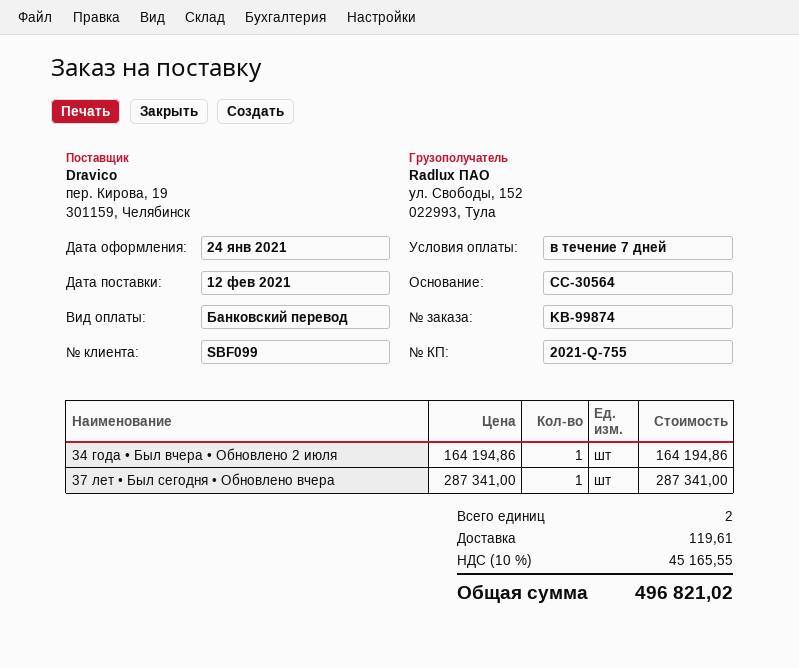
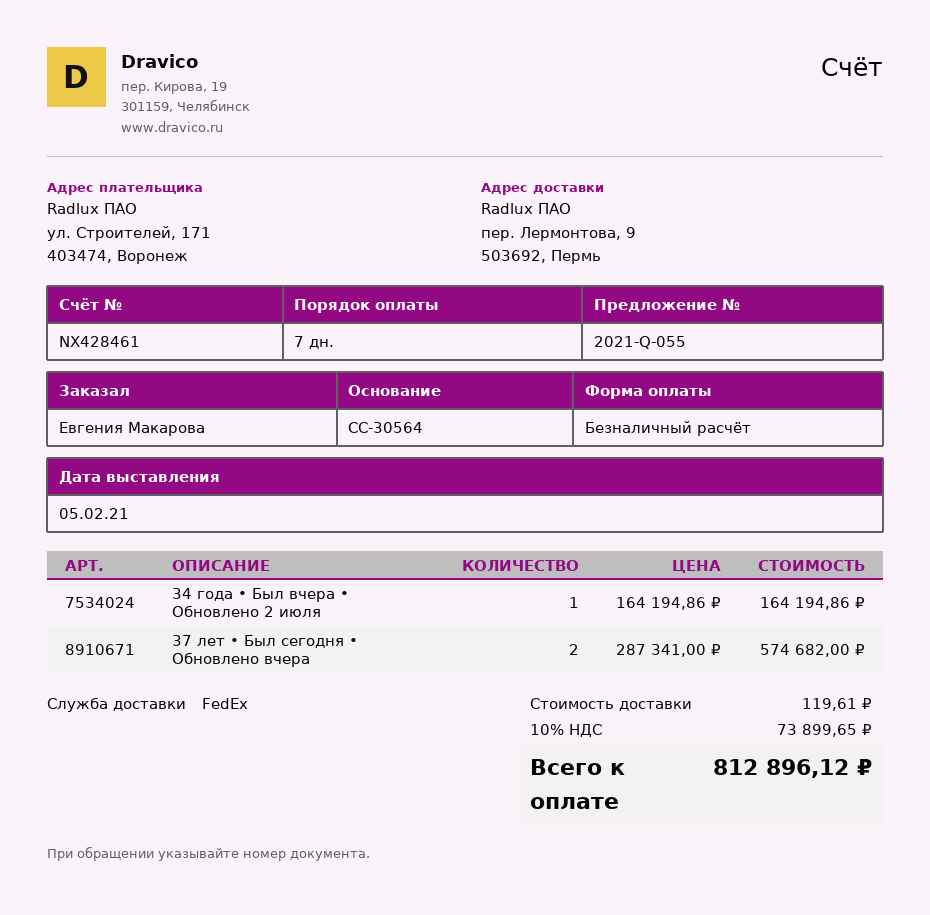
quote number: 2021-Q-755 -> 2021-Q-055
ship to: ул. Свободы, 152, 022993, Тула -> пер. Лермонтова, 9, 503692, Пермь
37 лет • Был сегодня • Обновлено вчера: 1 x 287341.00 = 287341.00 -> 2 x 287341.00 = 574682.00
tax: 10% = 45165.55 -> 10% = 73899.65
total: 496821.02 -> 812896.12

